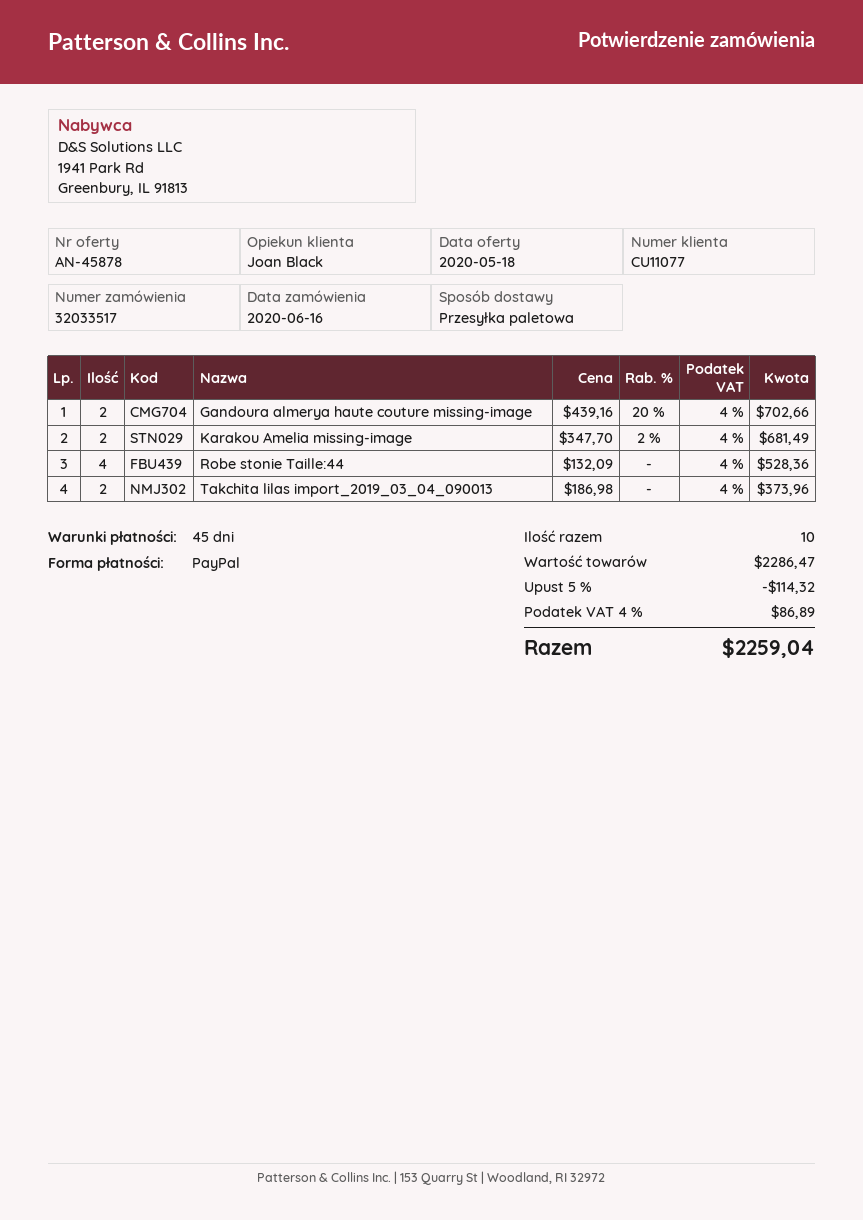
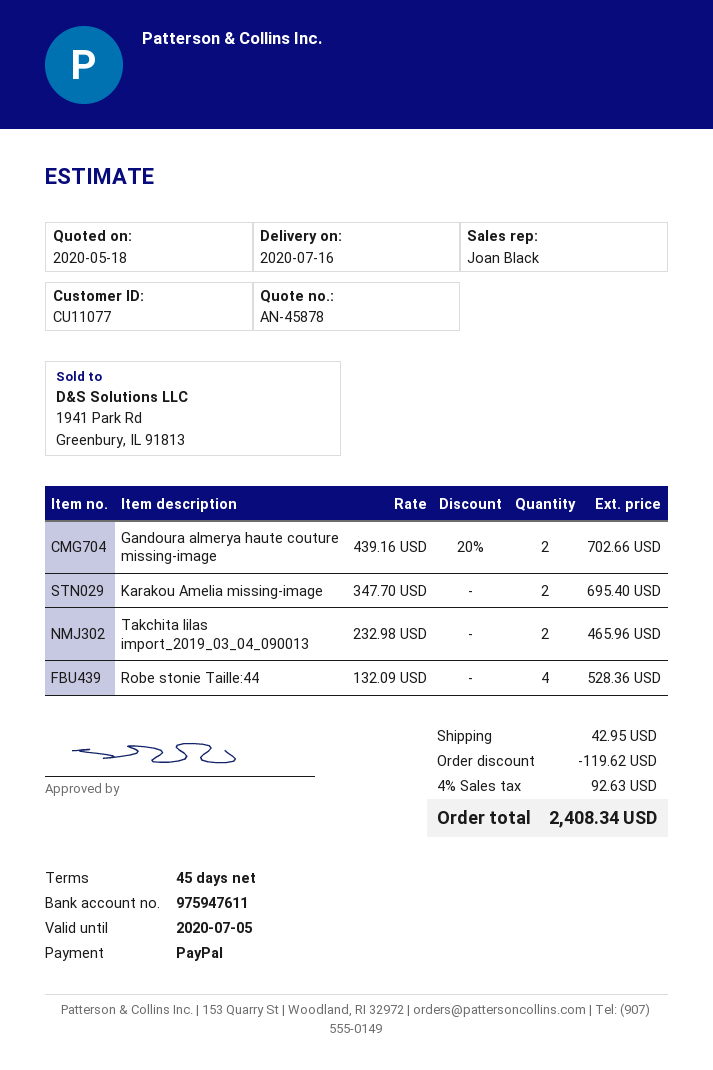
Karakou Amelia missing-image: 2 x 347.70 - 2% = 681.49 -> 2 x 347.70 = 695.40
Takchita lilas import_2019_03_04_090013: 2 x 186.98 = 373.96 -> 2 x 232.98 = 465.96
discount: 114.32 -> 119.62
shipping: none -> 42.95
tax: 4% = 86.89 -> 4% = 92.63
total: 2259.04 -> 2408.34

